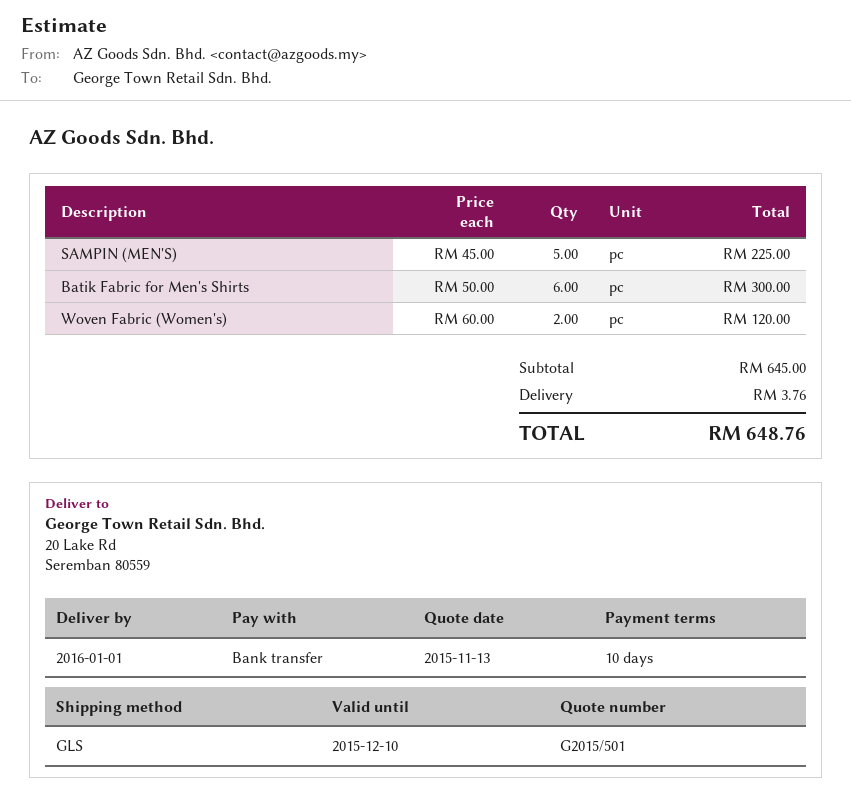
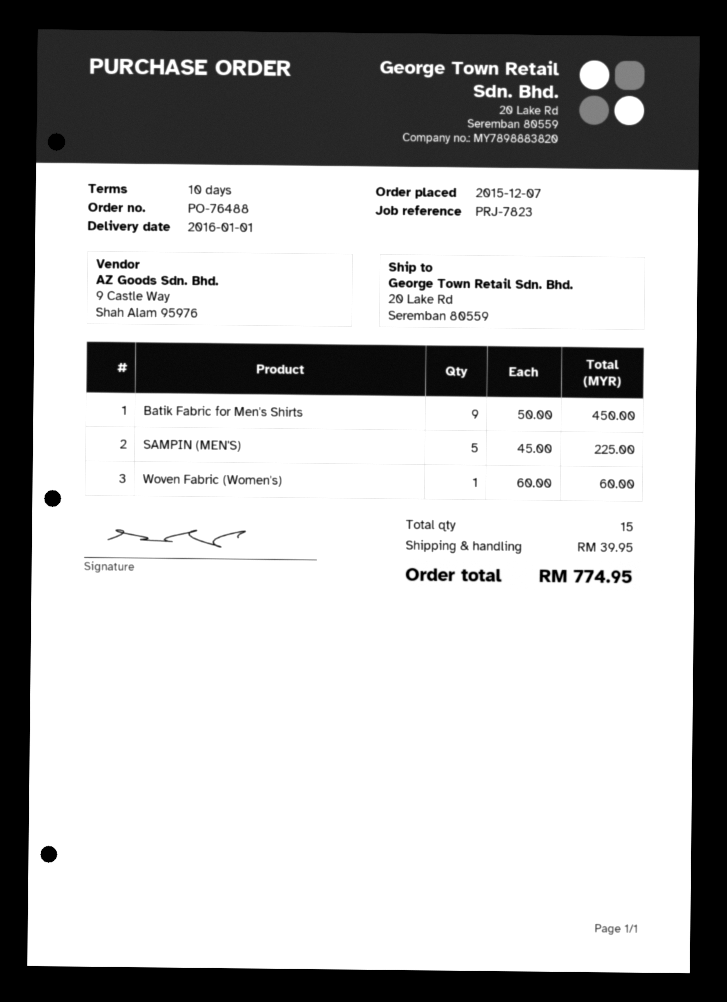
Batik Fabric for Men's Shirts: 6 x 50.00 = 300.00 -> 9 x 50.00 = 450.00
Woven Fabric (Women's): 2 x 60.00 = 120.00 -> 1 x 60.00 = 60.00
shipping: 3.76 -> 39.95
total: 648.76 -> 774.95

